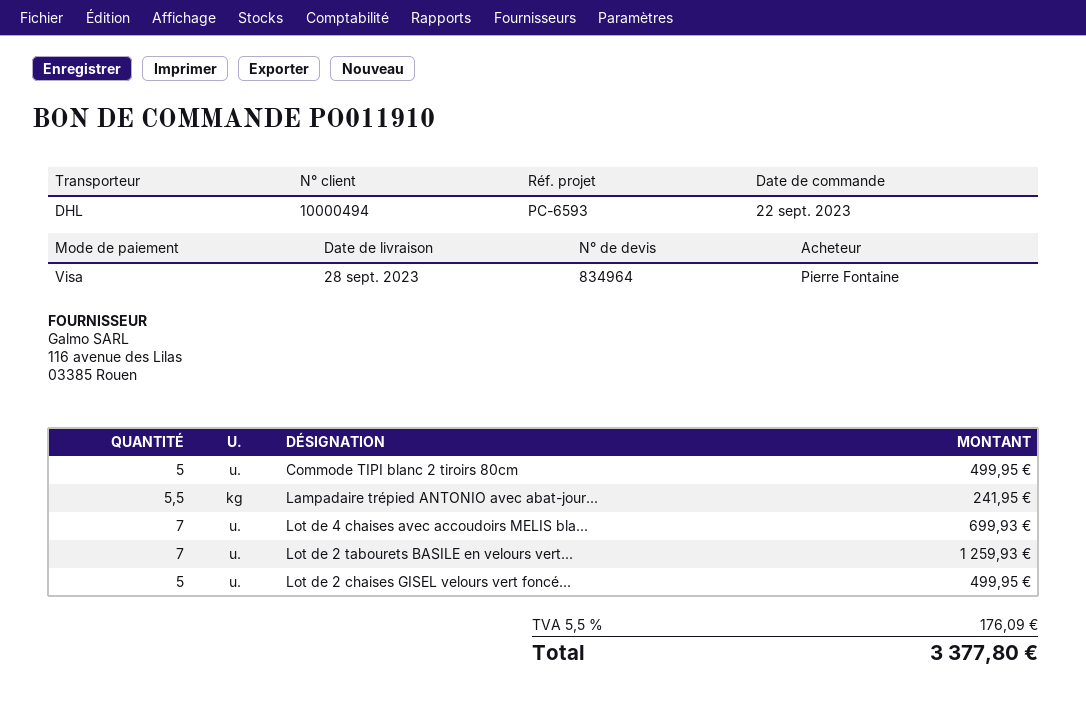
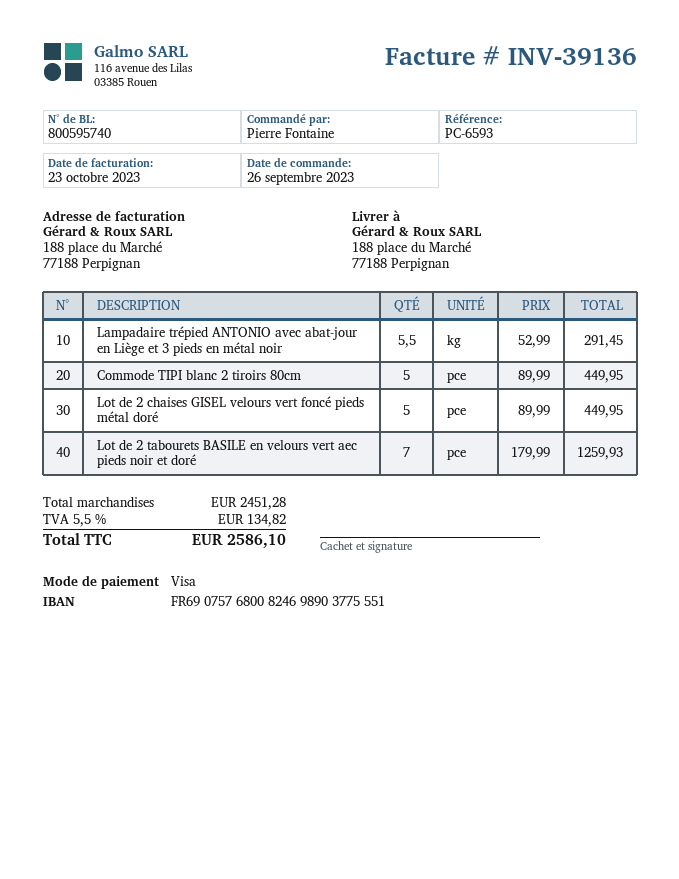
order date: 2023-09-22 -> 2023-09-26
Commode TIPI blanc 2 tiroirs 80cm: 5 for 499.95 -> 5 for 449.95
Lampadaire trépied ANTONIO avec abat-jour...: 5.5 for 241.95 -> 5.5 for 291.45
Lot de 4 chaises avec accoudoirs MELIS bla...: 7 for 699.93 -> none
Lot de 2 chaises GISEL velours vert foncé...: 5 for 499.95 -> 5 for 449.95
tax: 5.5% = 176.09 -> 5.5% = 134.82
total: 3377.80 -> 2586.10

